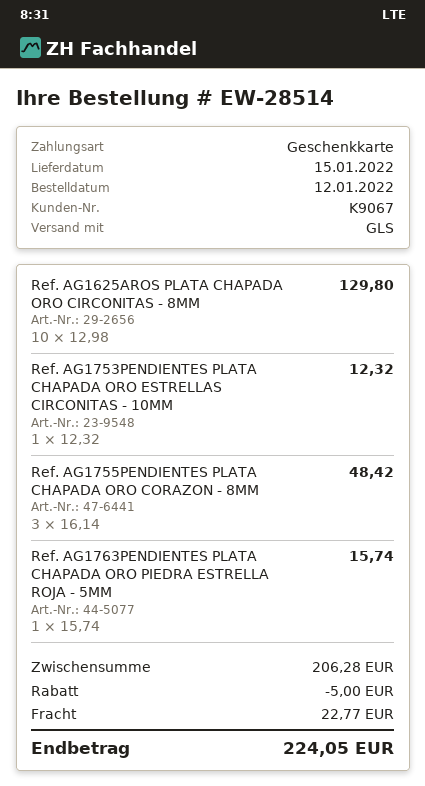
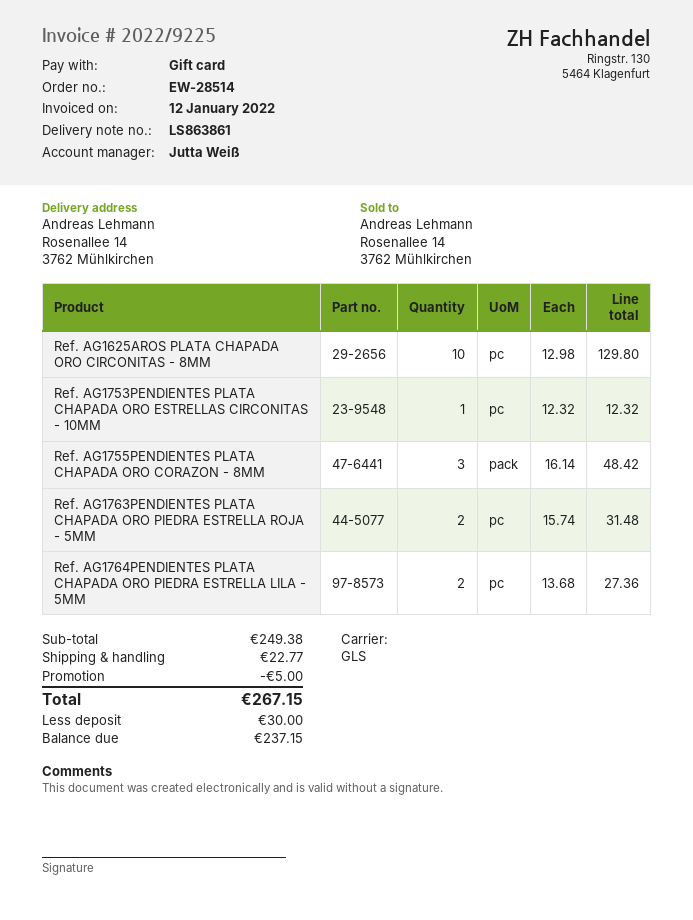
Ref. AG1763PENDIENTES PLATA CHAPADA ORO PIEDRA ESTRELLA ROJA - 5MM: 1 x 15.74 = 15.74 -> 2 x 15.74 = 31.48
Ref. AG1764PENDIENTES PLATA CHAPADA ORO PIEDRA ESTRELLA LILA - 5MM: none -> 2 x 13.68 = 27.36
subtotal: 206.28 -> 249.38
total: 224.05 -> 267.15

